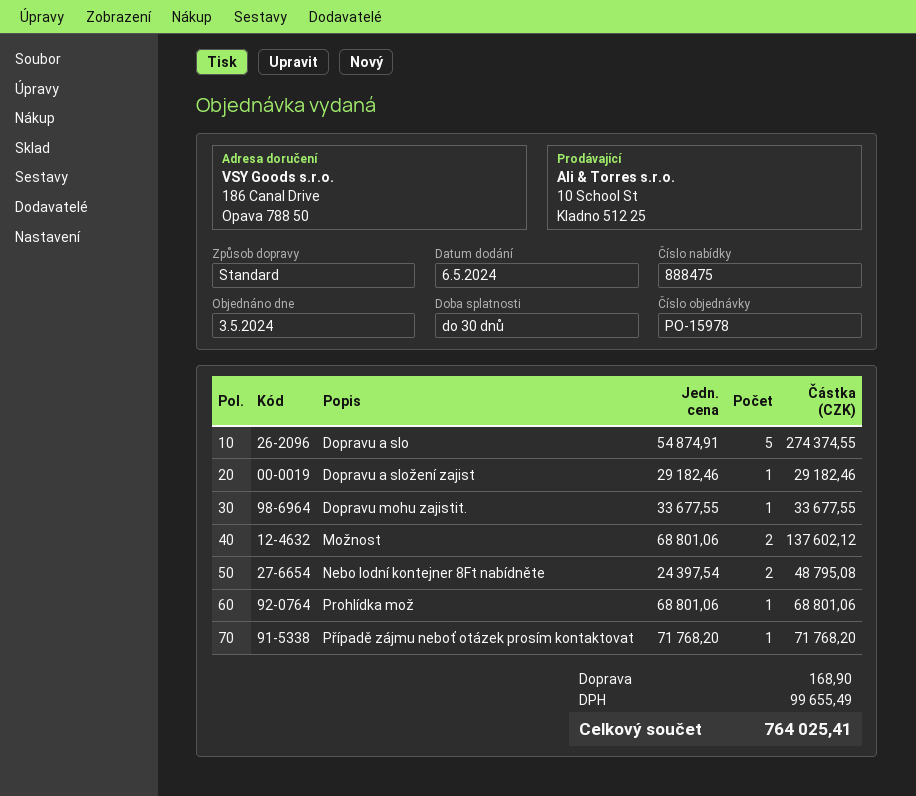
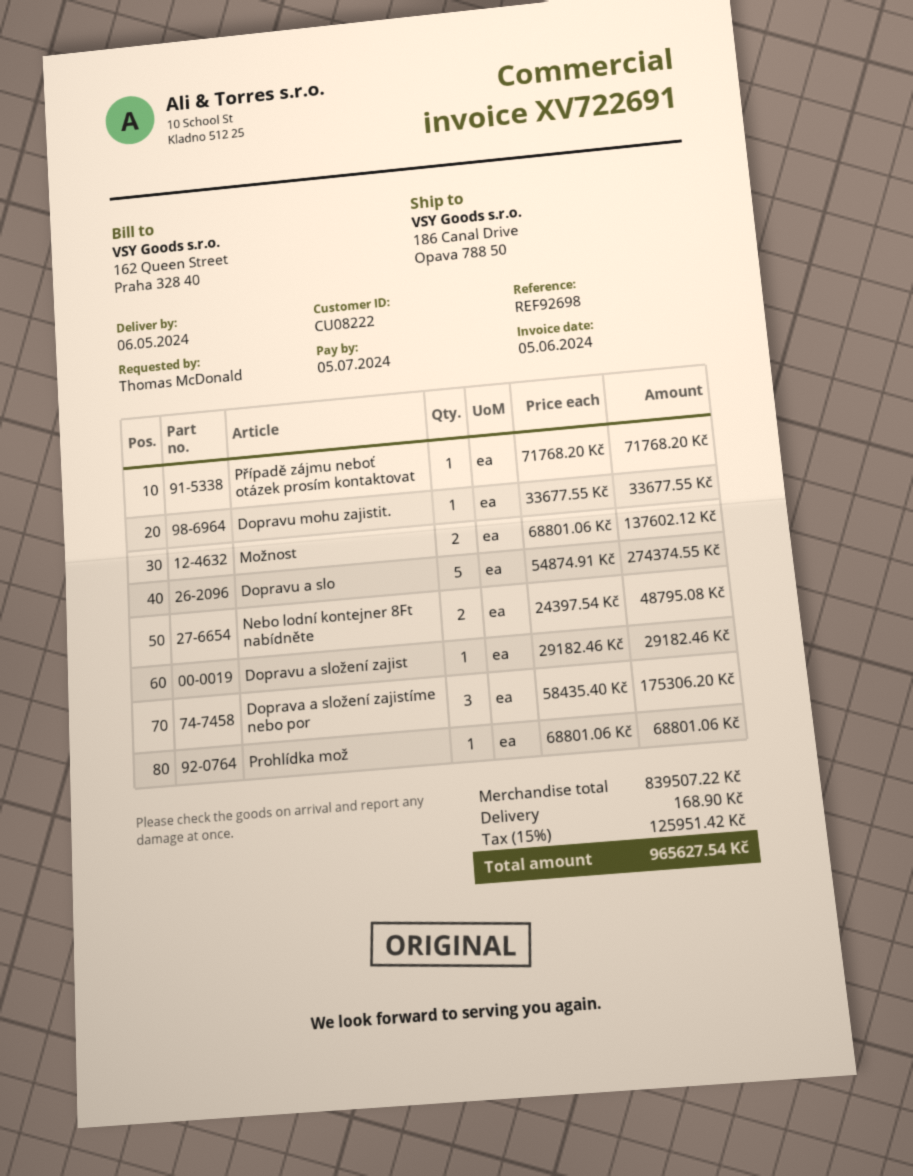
Doprava a složení zajistíme nebo por: none -> 3 x 58435.40 = 175306.20
tax: 99655.49 -> 125951.42
total: 764025.41 -> 965627.54

